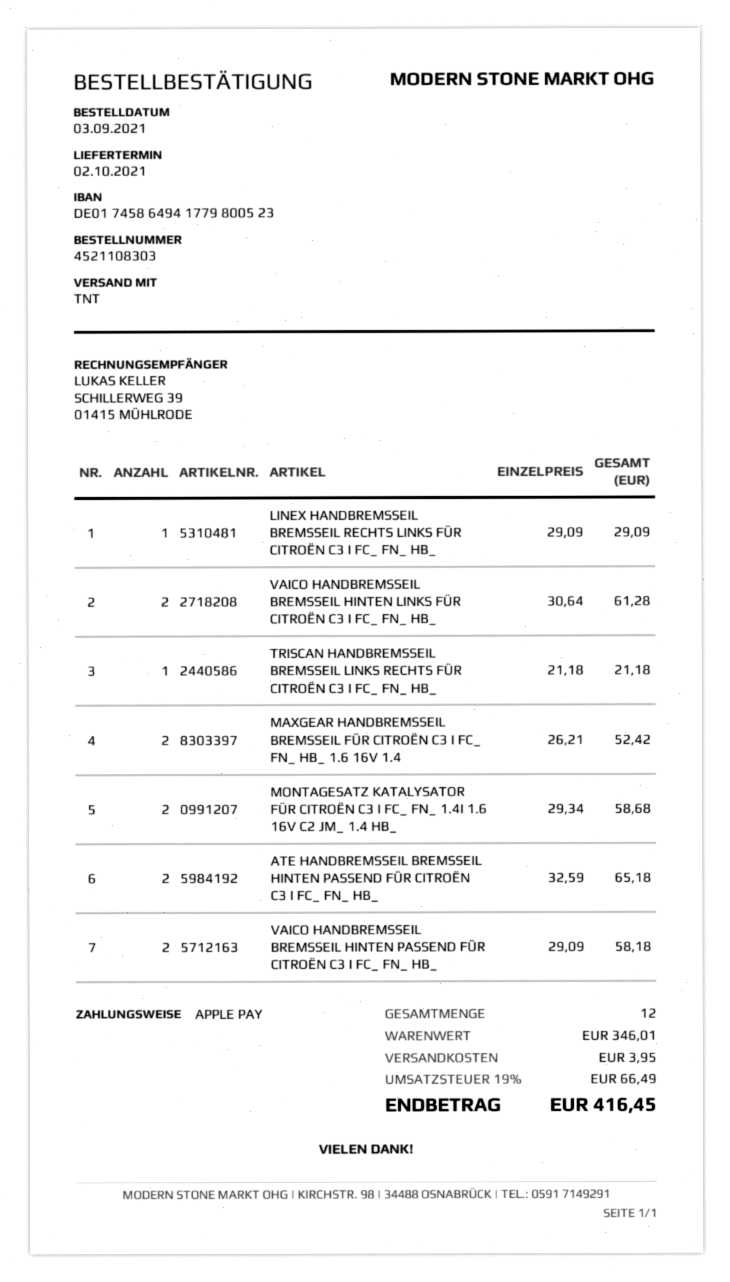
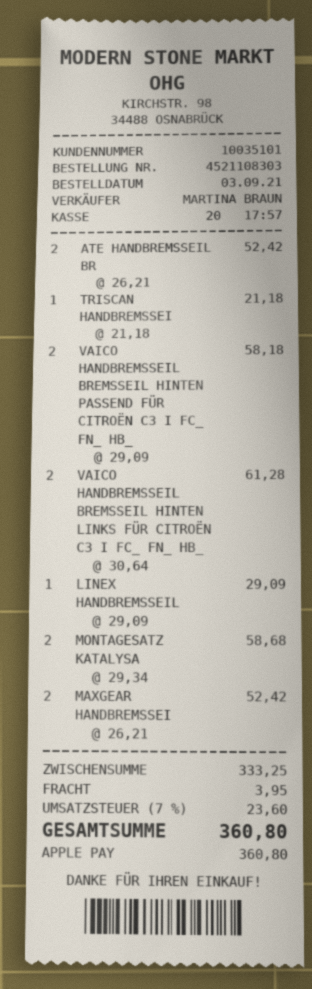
ATE HANDBREMSSEIL BREMSSEIL HINTEN PASSEND FÜR CITROËN C3 I FC_ FN_ HB_: 2 x 32.59 = 65.18 -> 2 x 26.21 = 52.42
subtotal: 346.01 -> 333.25
tax: 19% = 66.49 -> 7% = 23.60
total: 416.45 -> 360.80

